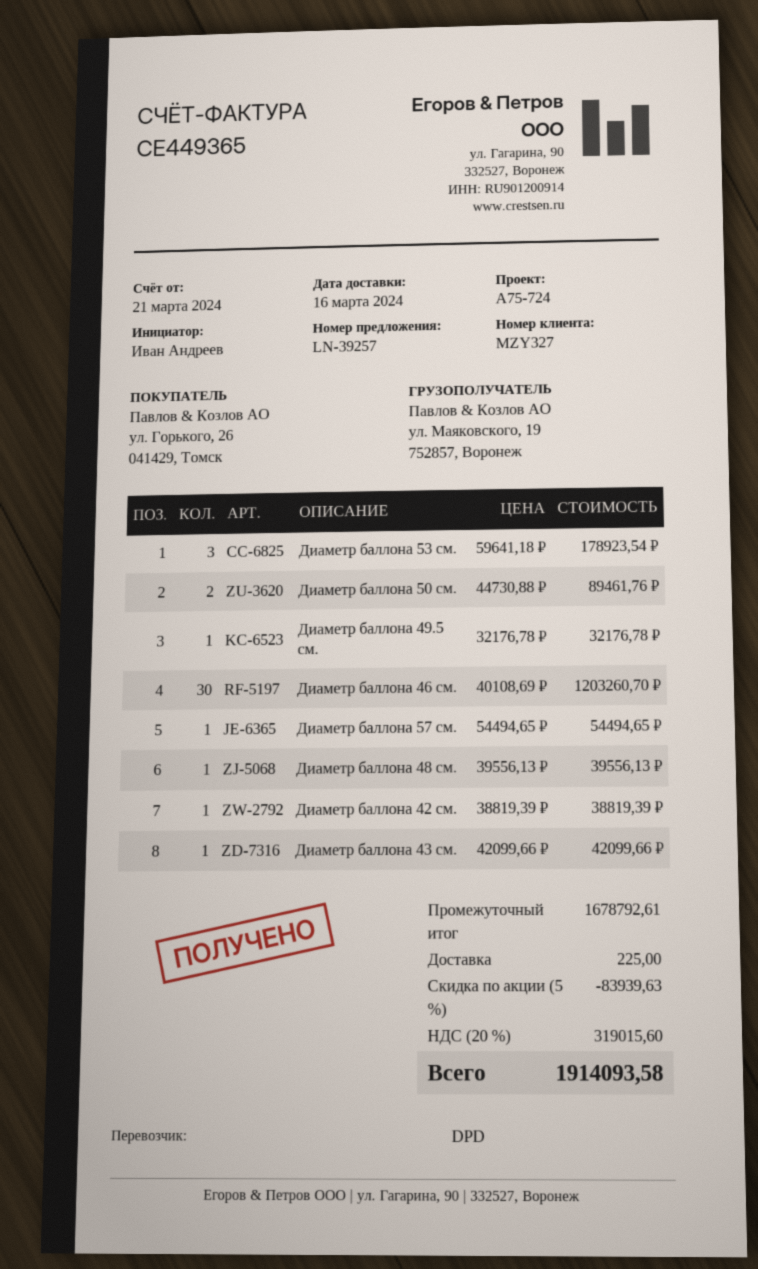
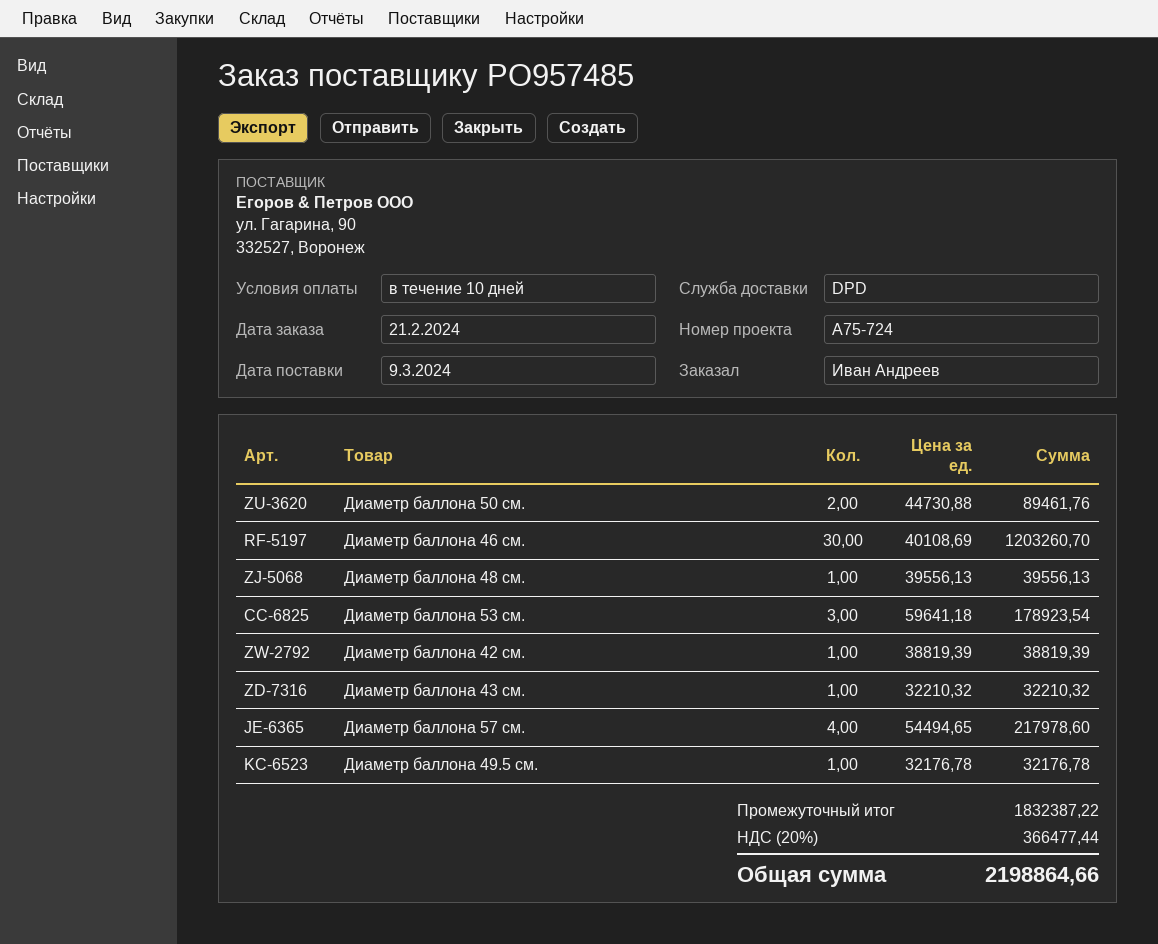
delivery date: 2024-03-16 -> 2024-03-09
Диаметр баллона 57 см.: 1 x 54494.65 = 54494.65 -> 4 x 54494.65 = 217978.60
Диаметр баллона 43 см.: 1 x 42099.66 = 42099.66 -> 1 x 32210.32 = 32210.32
subtotal: 1678792.61 -> 1832387.22
discount: 5% = 83939.63 -> none
shipping: 225.00 -> none
tax: 20% = 319015.60 -> 20% = 366477.44
total: 1914093.58 -> 2198864.66

